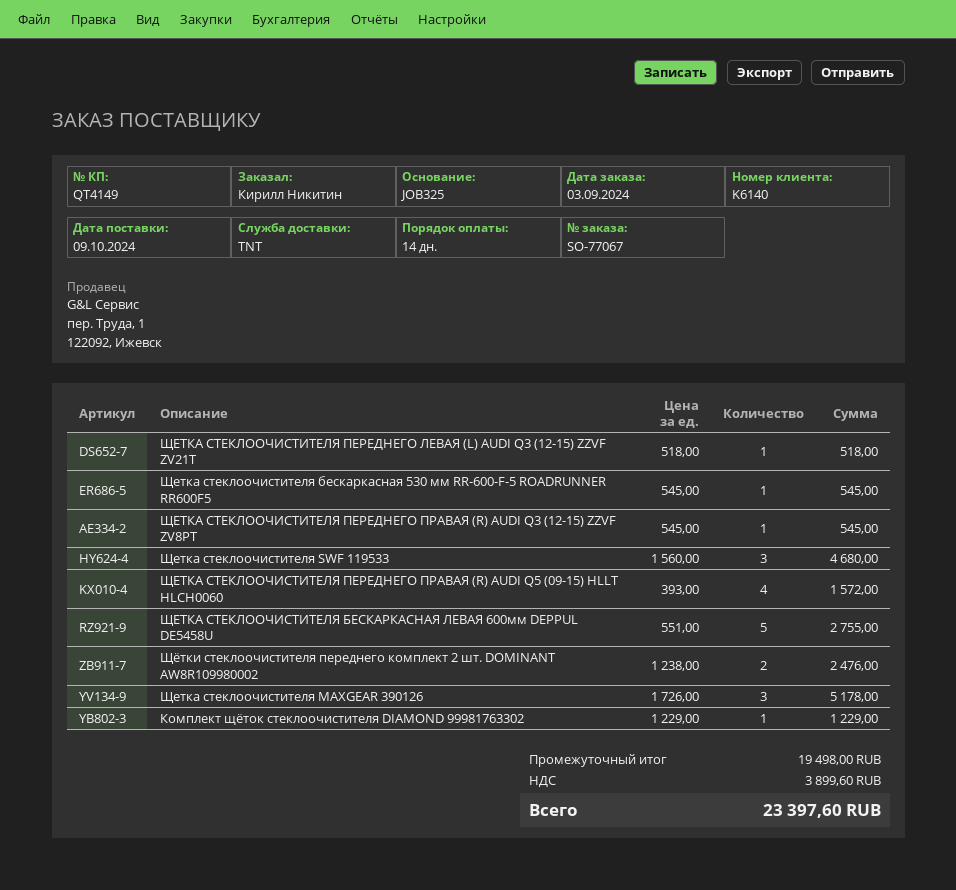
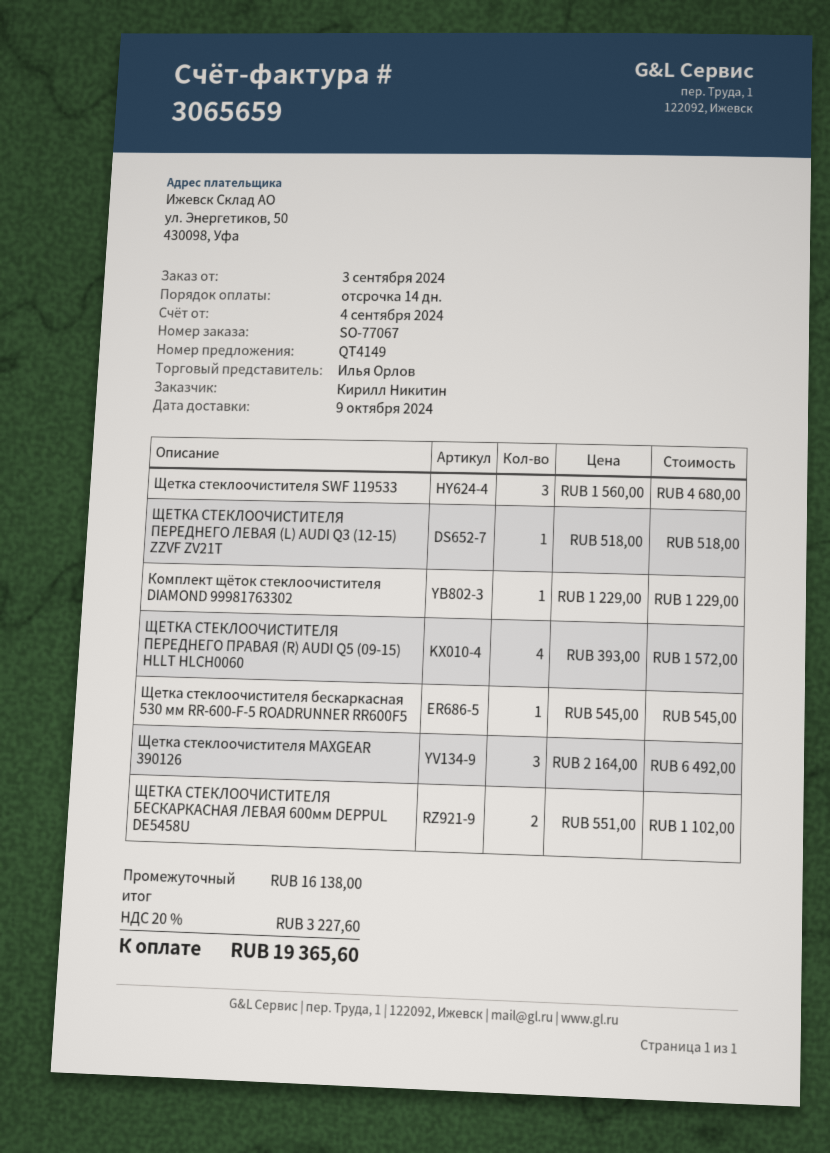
ЩЕТКА СТЕКЛООЧИСТИТЕЛЯ ПЕРЕДНЕГО ПРАВАЯ (R) AUDI Q3 (12-15) ZZVF ZV8PT: 1 x 545.00 = 545.00 -> none
ЩЕТКА СТЕКЛООЧИСТИТЕЛЯ БЕСКАРКАСНАЯ ЛЕВАЯ 600мм DEPPUL DE5458U: 5 x 551.00 = 2755.00 -> 2 x 551.00 = 1102.00
Щётки стеклоочистителя переднего комплект 2 шт. DOMINANT AW8R109980002: 2 x 1238.00 = 2476.00 -> none
Щетка стеклоочистителя MAXGEAR 390126: 3 x 1726.00 = 5178.00 -> 3 x 2164.00 = 6492.00
subtotal: 19498.00 -> 16138.00
tax: 3899.60 -> 3227.60
total: 23397.60 -> 19365.60

